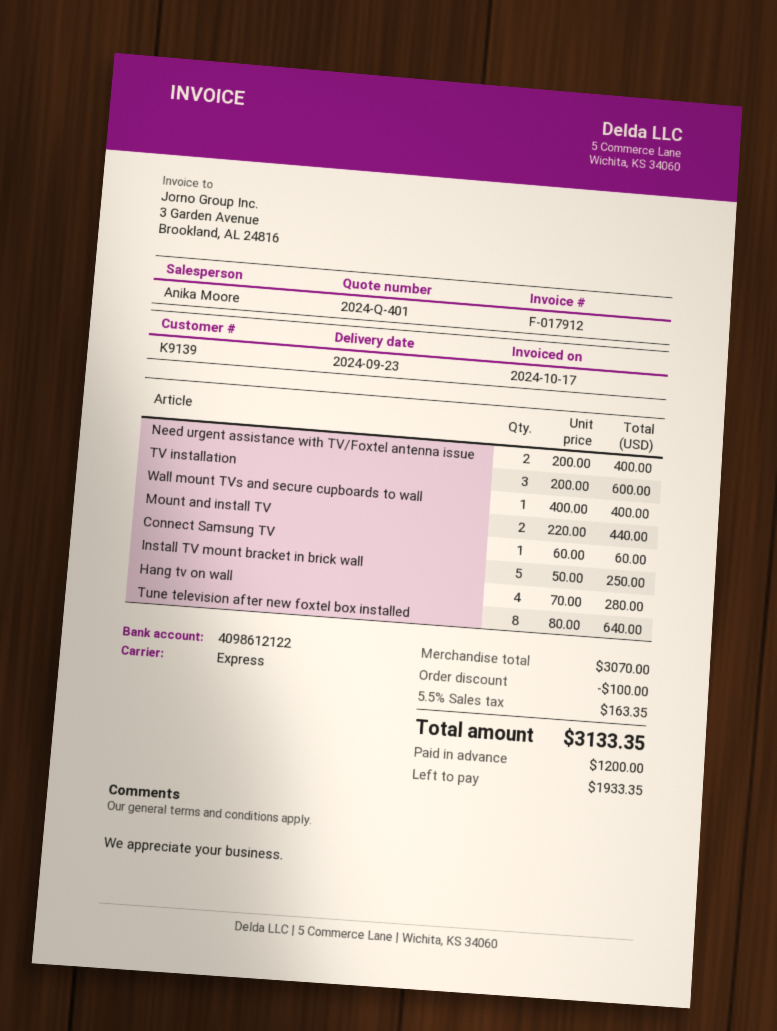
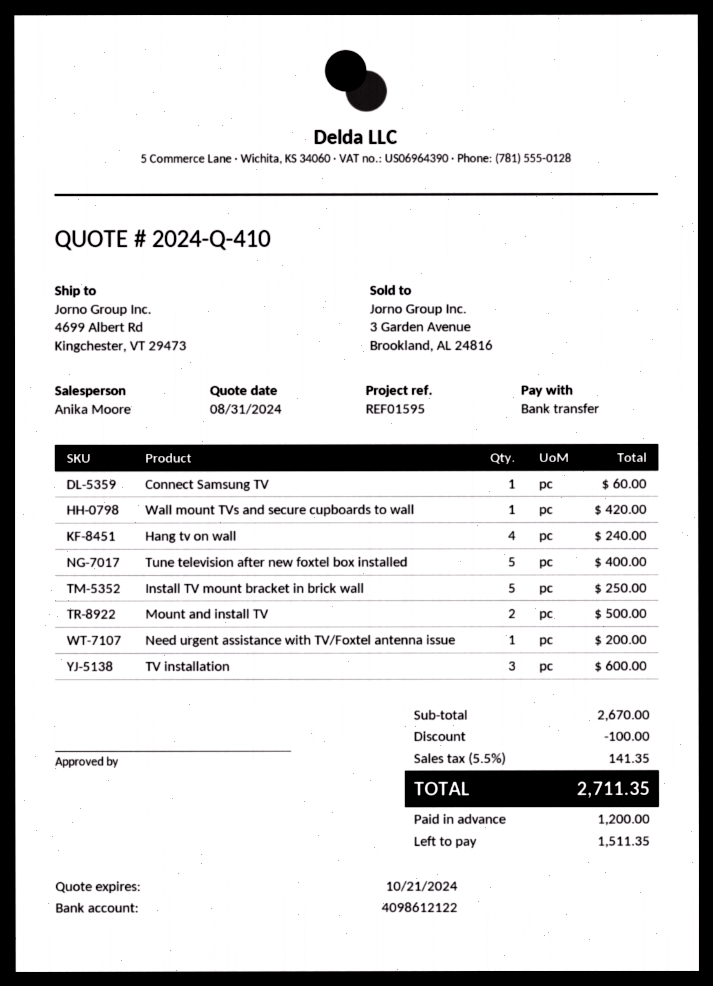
quote number: 2024-Q-401 -> 2024-Q-410
Need urgent assistance with TV/Foxtel antenna issue: 2 for 400.00 -> 1 for 200.00
Wall mount TVs and secure cupboards to wall: 1 for 400.00 -> 1 for 420.00
Mount and install TV: 2 for 440.00 -> 2 for 500.00
Hang tv on wall: 4 for 280.00 -> 4 for 240.00
Tune television after new foxtel box installed: 8 for 640.00 -> 5 for 400.00
subtotal: 3070.00 -> 2670.00
tax: 5.5% = 163.35 -> 5.5% = 141.35
total: 3133.35 -> 2711.35
balance: 1933.35 -> 1511.35

